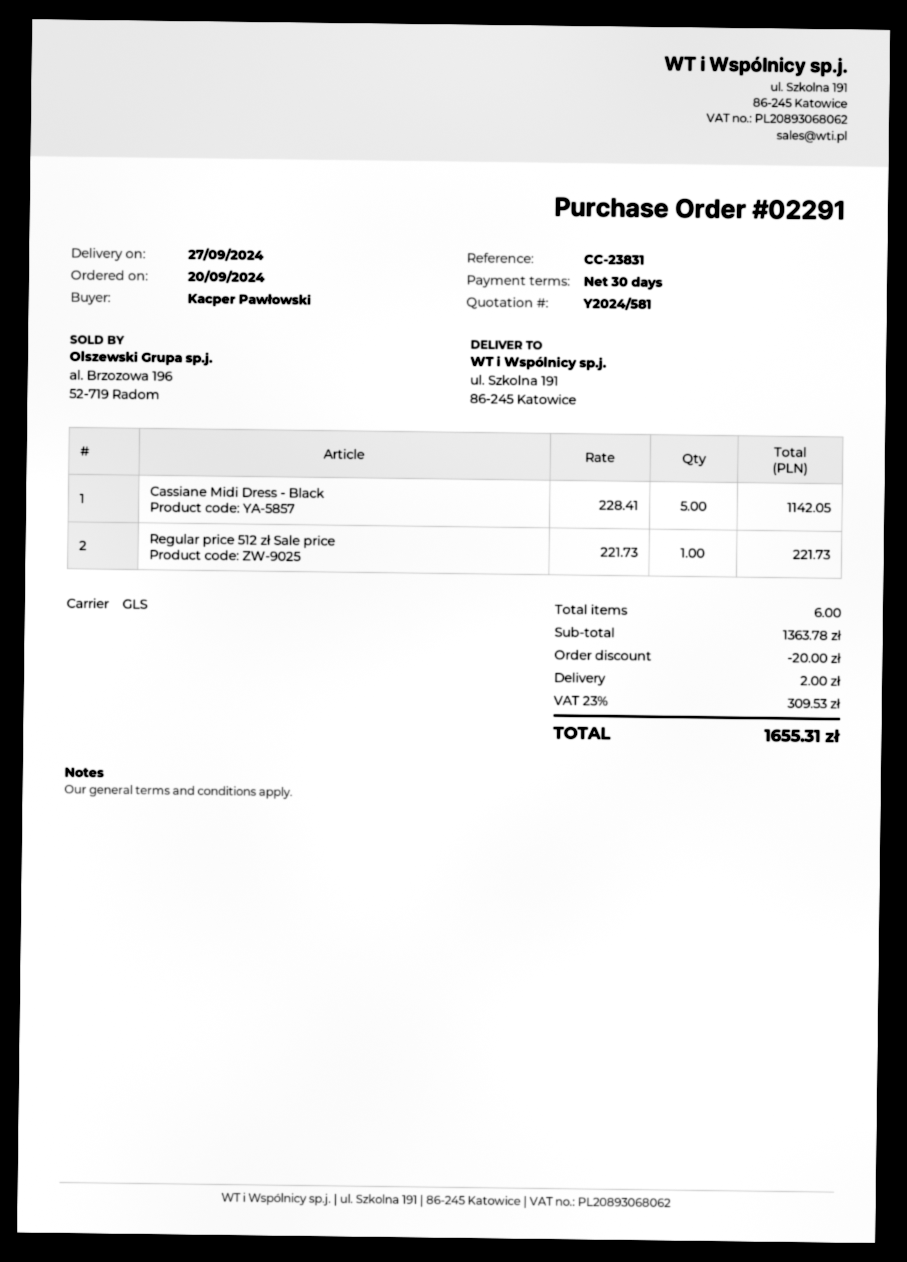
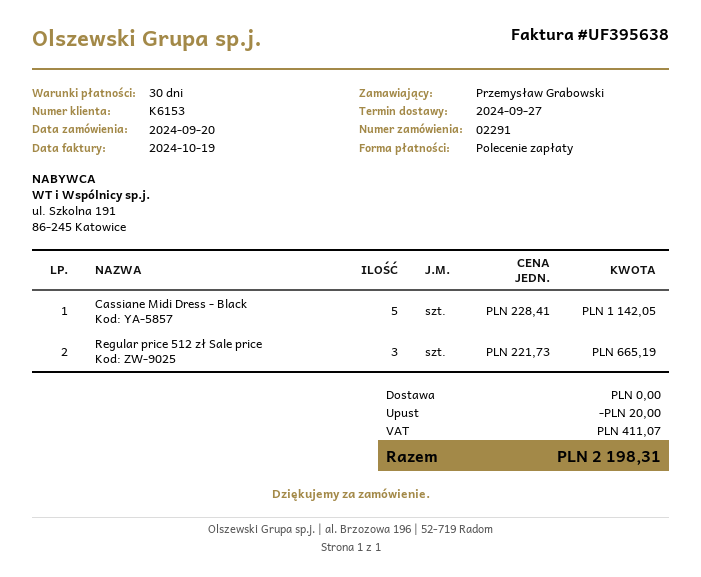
ordered by: Kacper Pawłowski -> Przemysław Grabowski
Regular price 512 zł Sale price: 1 x 221.73 = 221.73 -> 3 x 221.73 = 665.19
shipping: 2.00 -> 0.00
tax: 309.53 -> 411.07
total: 1655.31 -> 2198.31

